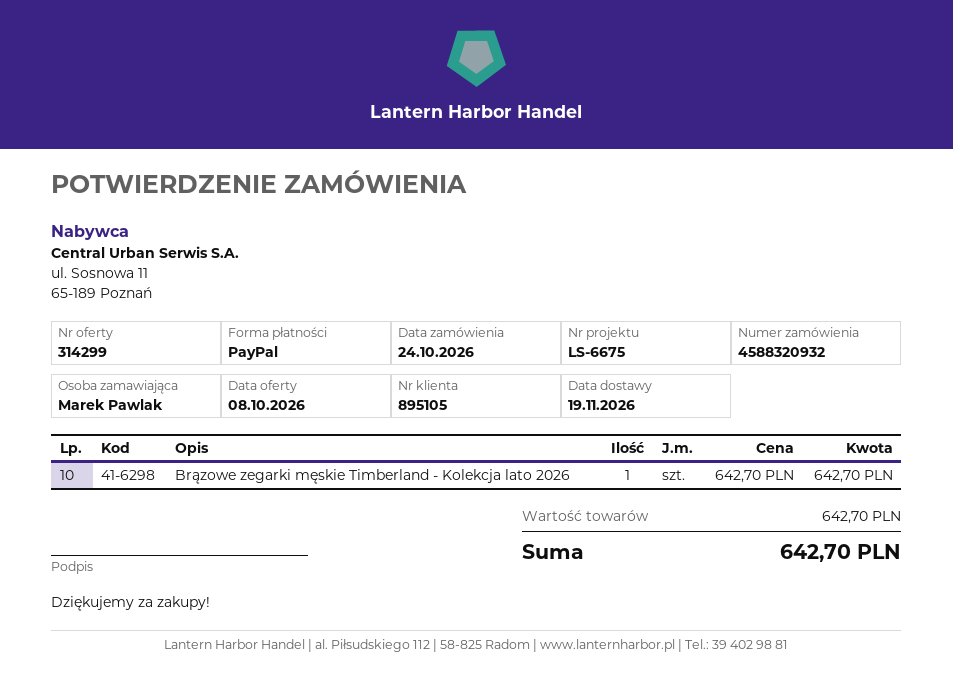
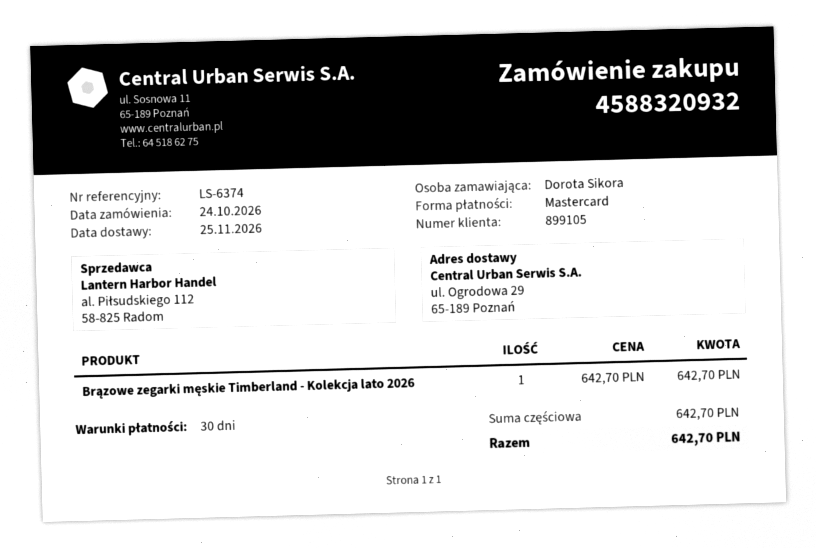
delivery date: 2026-11-19 -> 2026-11-25
customer number: 895105 -> 899105
reference: LS-6675 -> LS-6374
ordered by: Marek Pawlak -> Dorota Sikora
payment method: PayPal -> Mastercard

